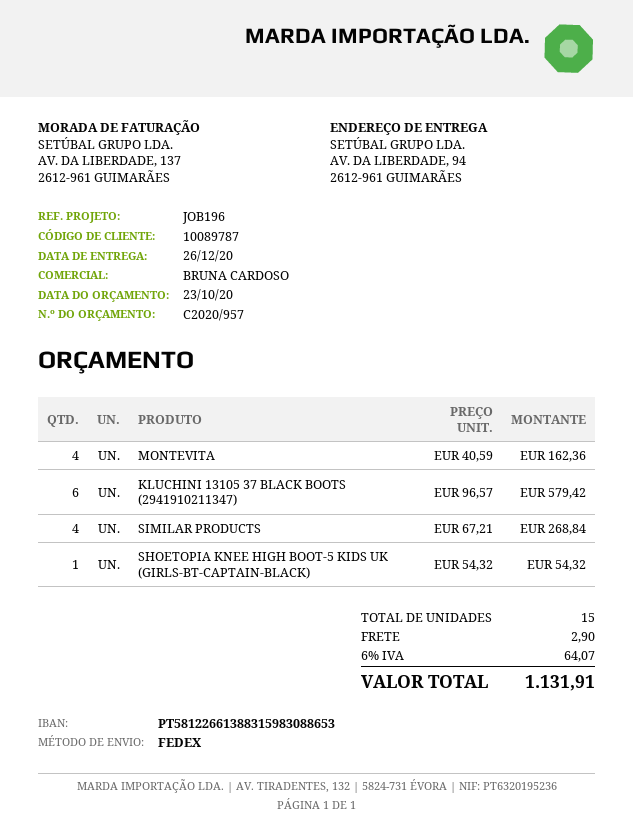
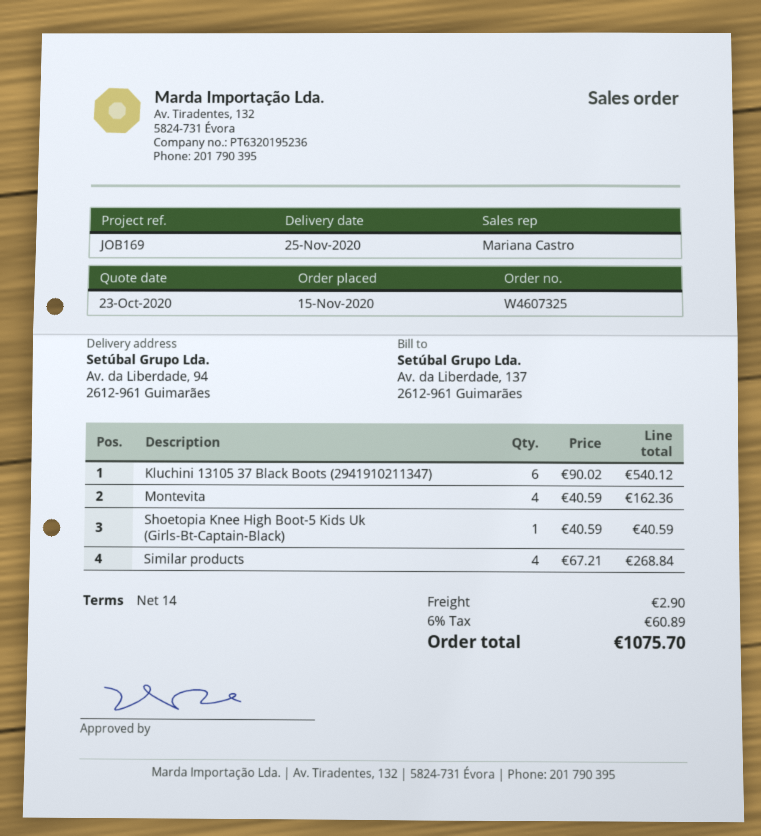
delivery date: 2020-12-26 -> 2020-11-25
reference: JOB196 -> JOB169
sales rep: BRUNA CARDOSO -> Mariana Castro
KLUCHINI 13105 37 BLACK BOOTS (2941910211347): 6 x 96.57 = 579.42 -> 6 x 90.02 = 540.12
SHOETOPIA KNEE HIGH BOOT-5 KIDS UK (GIRLS-BT-CAPTAIN-BLACK): 1 x 54.32 = 54.32 -> 1 x 40.59 = 40.59
tax: 6% = 64.07 -> 6% = 60.89
total: 1131.91 -> 1075.70

